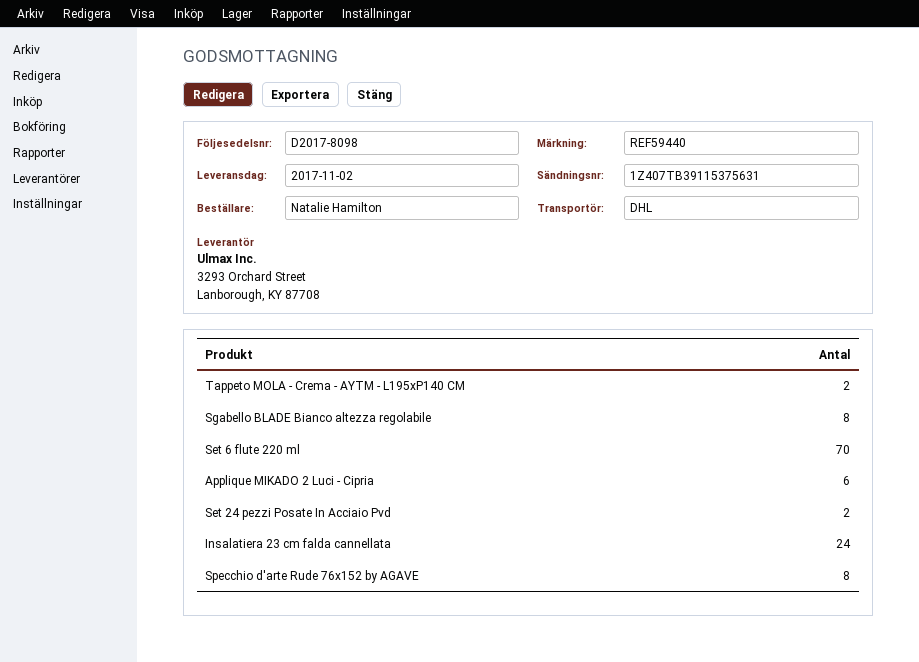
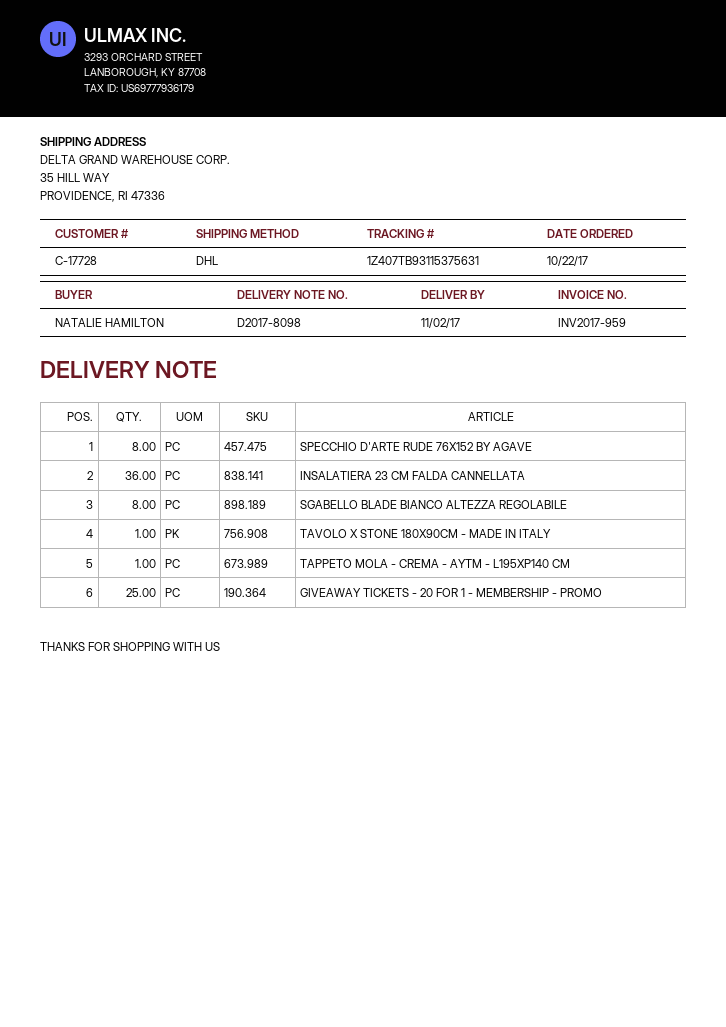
tracking number: 1Z407TB39115375631 -> 1Z407TB93115375631
Tappeto MOLA - Crema - AYTM - L195xP140 CM: 2 -> 1
Set 6 flute 220 ml: 70 -> none
Applique MIKADO 2 Luci - Cipria: 6 -> none
Set 24 pezzi Posate In Acciaio Pvd: 2 -> none
Insalatiera 23 cm falda cannellata: 24 -> 36
TAVOLO X STONE 180X90CM - MADE IN ITALY: none -> 1
GIVEAWAY TICKETS - 20 FOR 1 - MEMBERSHIP - PROMO: none -> 25

